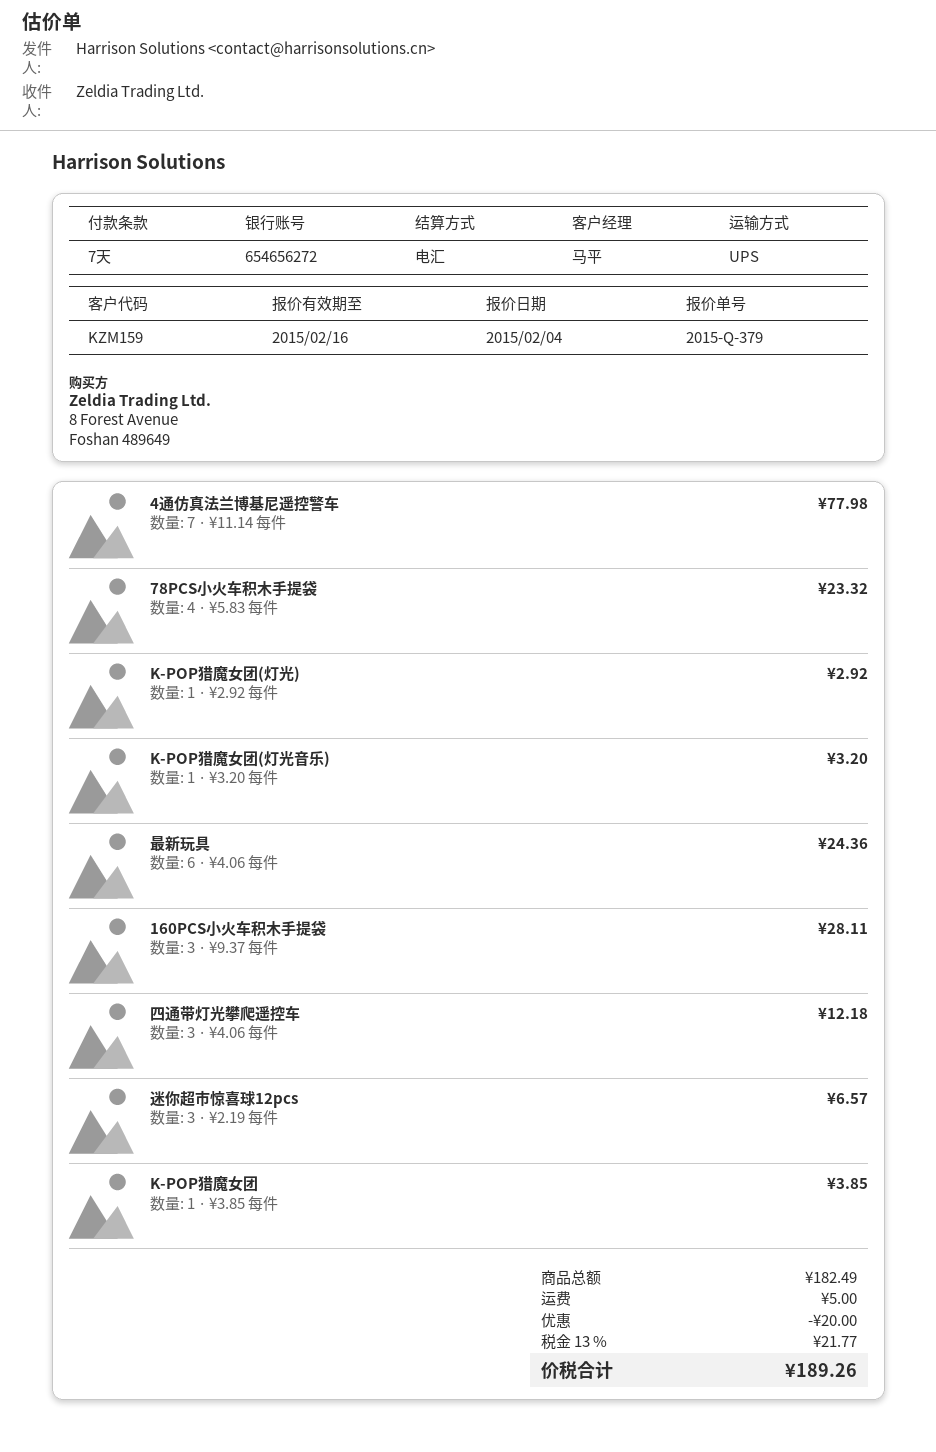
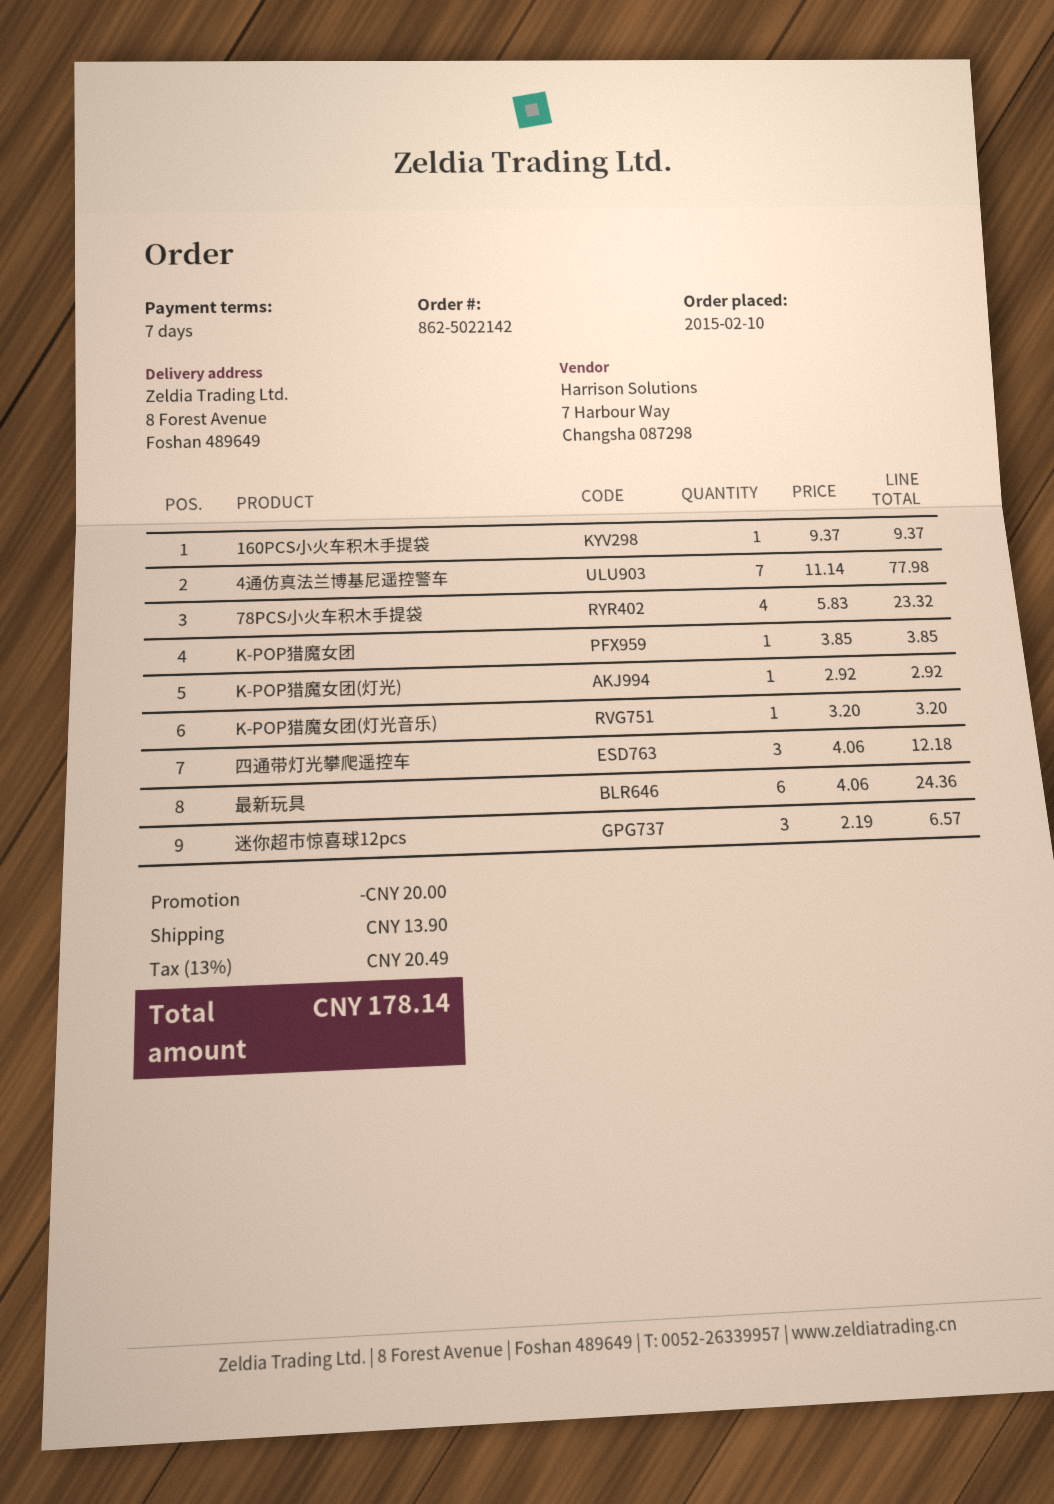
160PCS小火车积木手提袋: 3 x 9.37 = 28.11 -> 1 x 9.37 = 9.37
shipping: 5.00 -> 13.90
tax: 13% = 21.77 -> 13% = 20.49
total: 189.26 -> 178.14

